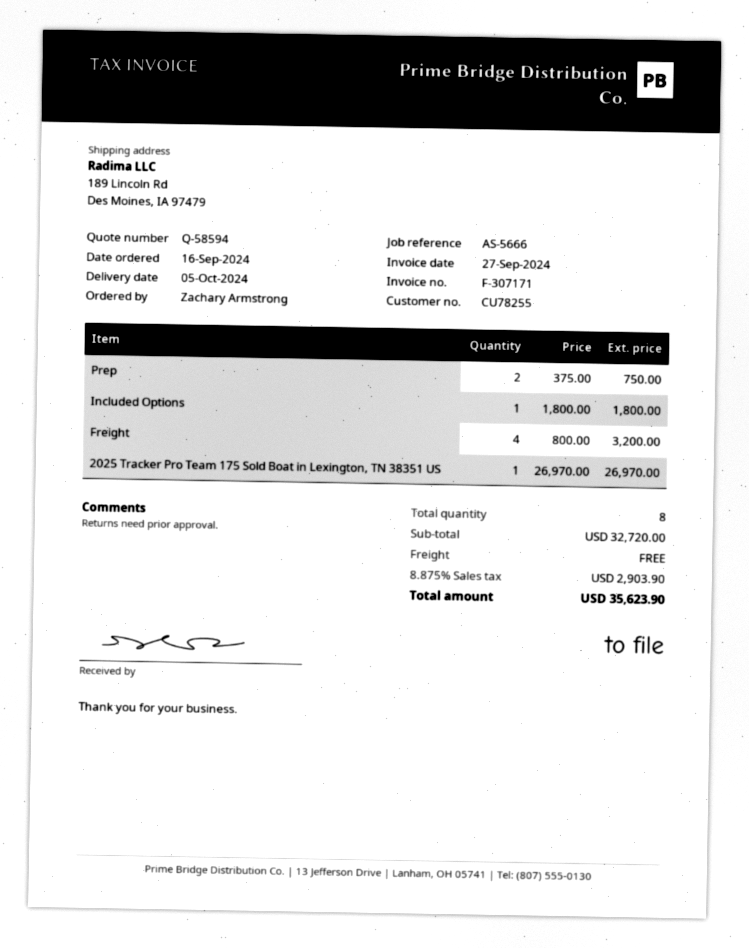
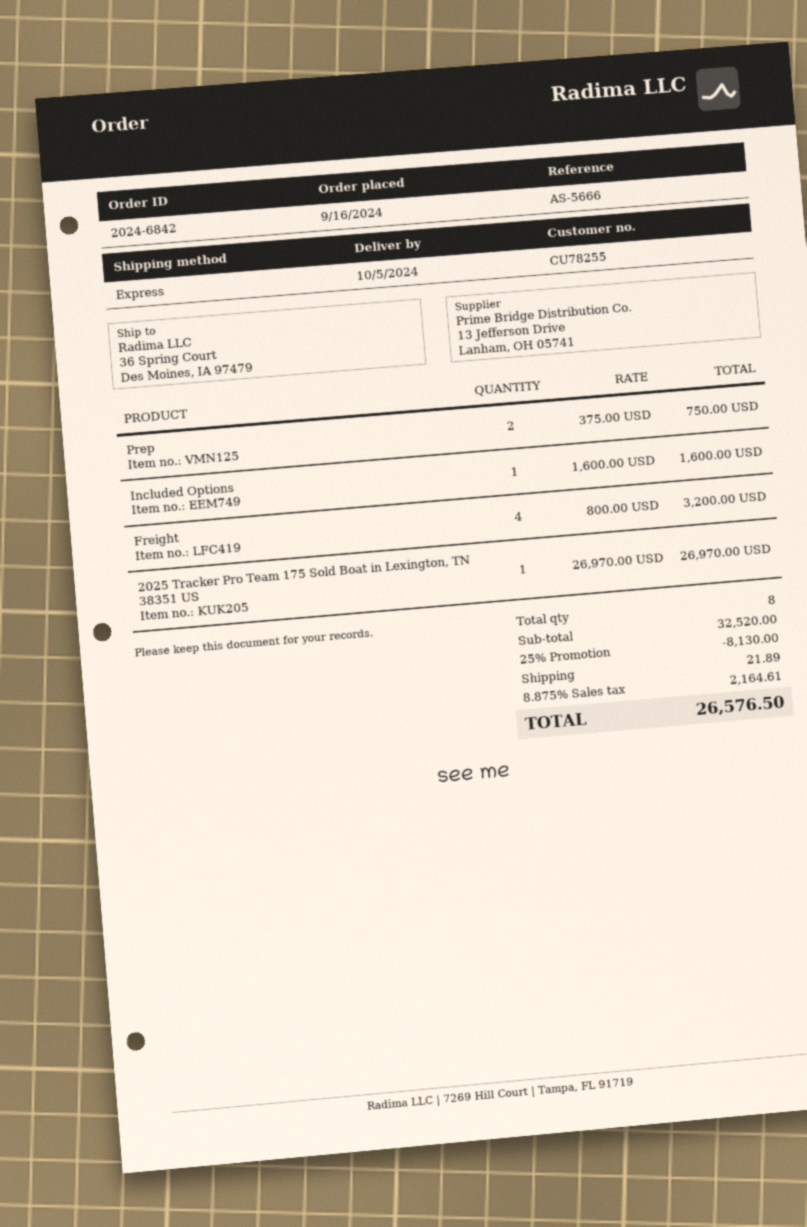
ship to: 189 Lincoln Rd, Des Moines, IA 97479 -> 36 Spring Court, Des Moines, IA 97479
Included Options: 1 x 1800.00 = 1800.00 -> 1 x 1600.00 = 1600.00
subtotal: 32720.00 -> 32520.00
discount: none -> 25% = 8130.00
shipping: 0.00 -> 21.89
tax: 8.875% = 2903.90 -> 8.875% = 2164.61
total: 35623.90 -> 26576.50

